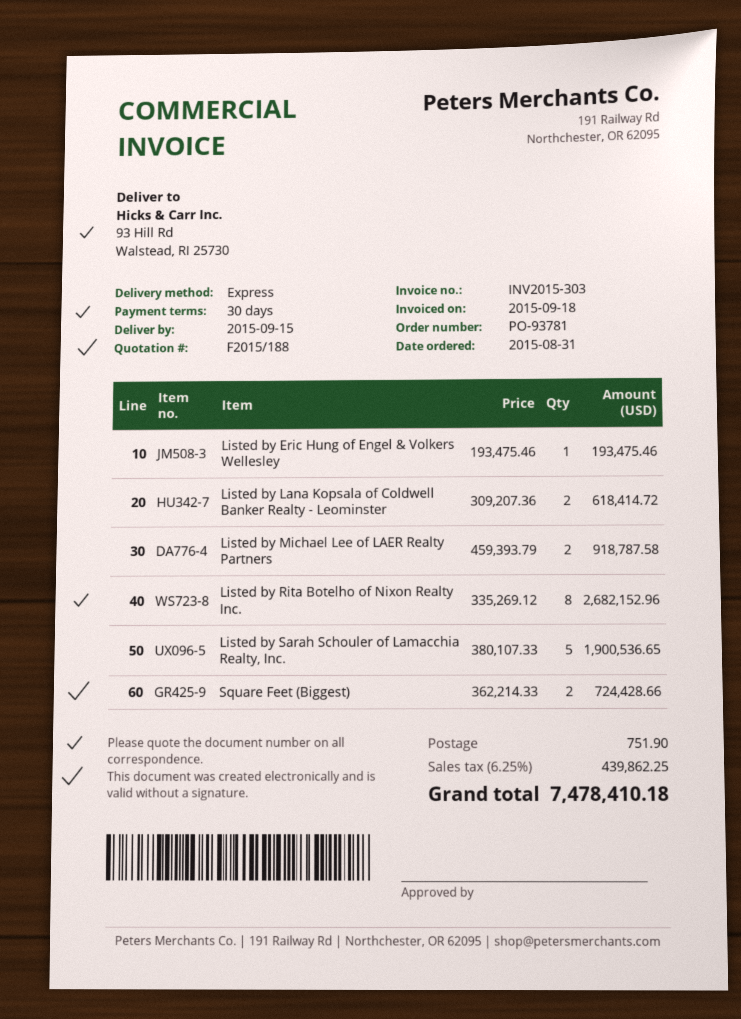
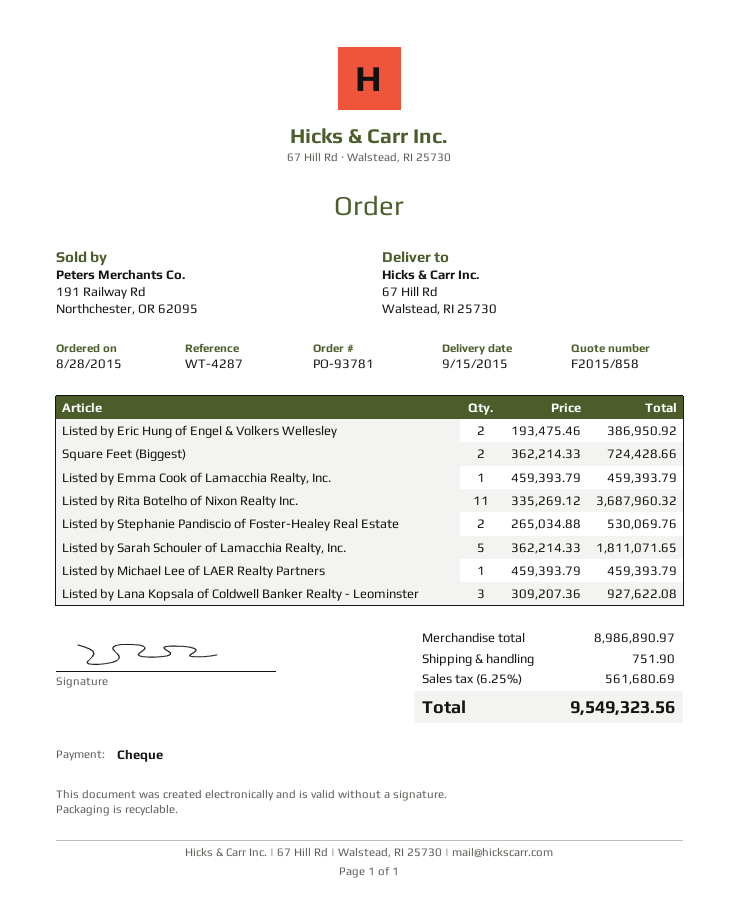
quote number: F2015/188 -> F2015/858
order date: 2015-08-31 -> 2015-08-28
ship to: 93 Hill Rd, Walstead, RI 25730 -> 67 Hill Rd, Walstead, RI 25730
Listed by Eric Hung of Engel & Volkers Wellesley: 1 x 193475.46 = 193475.46 -> 2 x 193475.46 = 386950.92
Listed by Lana Kopsala of Coldwell Banker Realty - Leominster: 2 x 309207.36 = 618414.72 -> 3 x 309207.36 = 927622.08
Listed by Michael Lee of LAER Realty Partners: 2 x 459393.79 = 918787.58 -> 1 x 459393.79 = 459393.79
Listed by Rita Botelho of Nixon Realty Inc.: 8 x 335269.12 = 2682152.96 -> 11 x 335269.12 = 3687960.32
Listed by Sarah Schouler of Lamacchia Realty, Inc.: 5 x 380107.33 = 1900536.65 -> 5 x 362214.33 = 1811071.65
Listed by Emma Cook of Lamacchia Realty, Inc.: none -> 1 x 459393.79 = 459393.79
Listed by Stephanie Pandiscio of Foster-Healey Real Estate: none -> 2 x 265034.88 = 530069.76
tax: 6.25% = 439862.25 -> 6.25% = 561680.69
total: 7478410.18 -> 9549323.56

